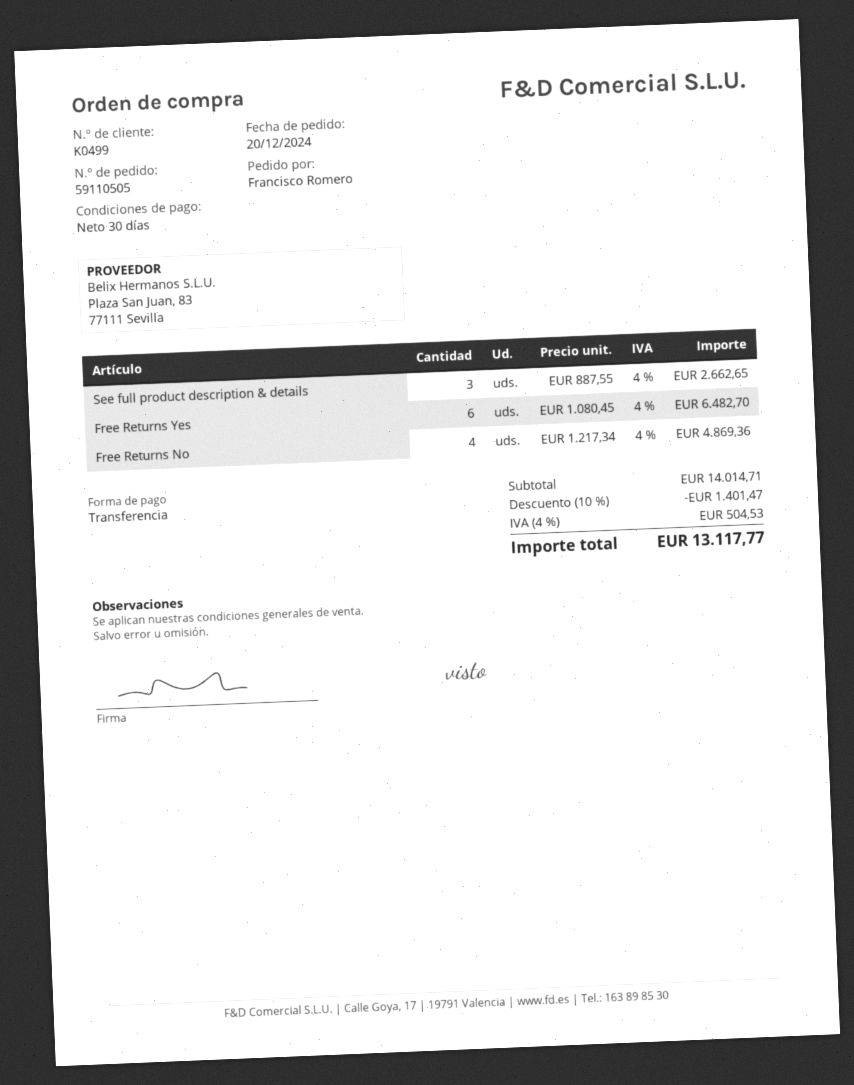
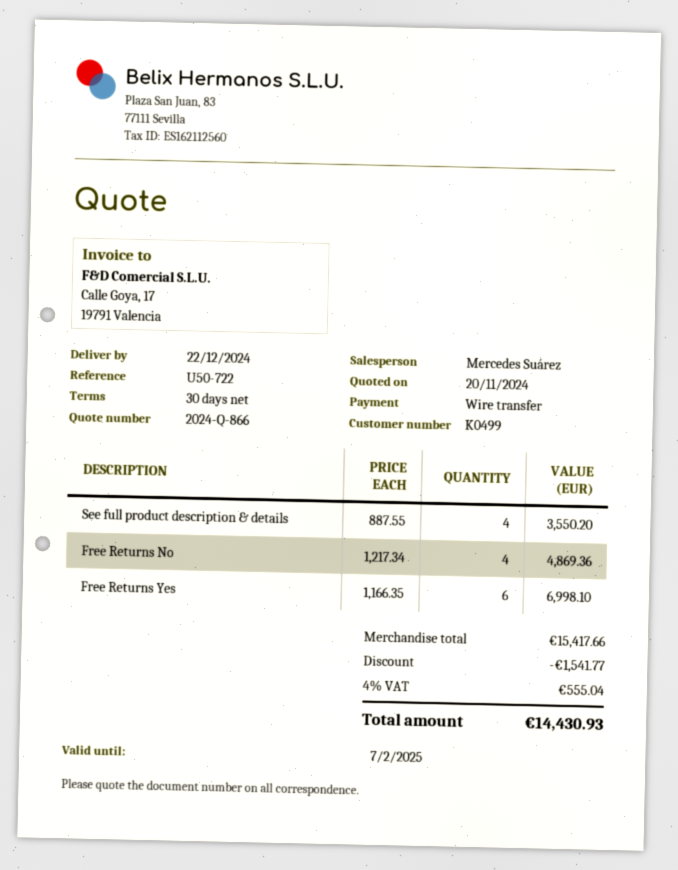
See full product description & details: 3 x 887.55 = 2662.65 -> 4 x 887.55 = 3550.20
Free Returns Yes: 6 x 1080.45 = 6482.70 -> 6 x 1166.35 = 6998.10
subtotal: 14014.71 -> 15417.66
discount: 1401.47 -> 1541.77
tax: 4% = 504.53 -> 4% = 555.04
total: 13117.77 -> 14430.93

